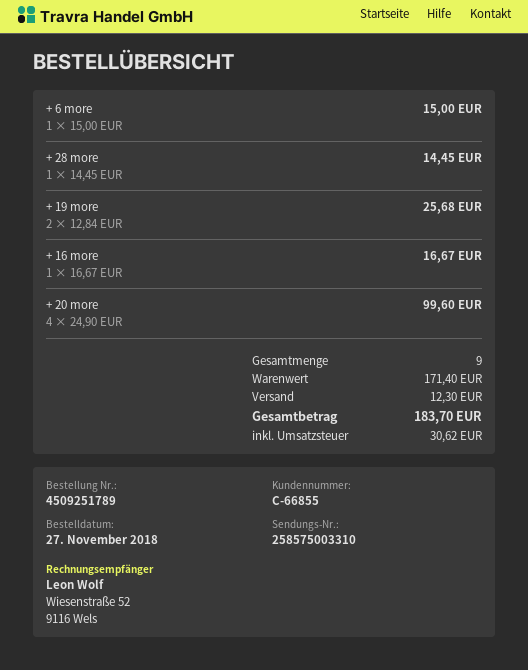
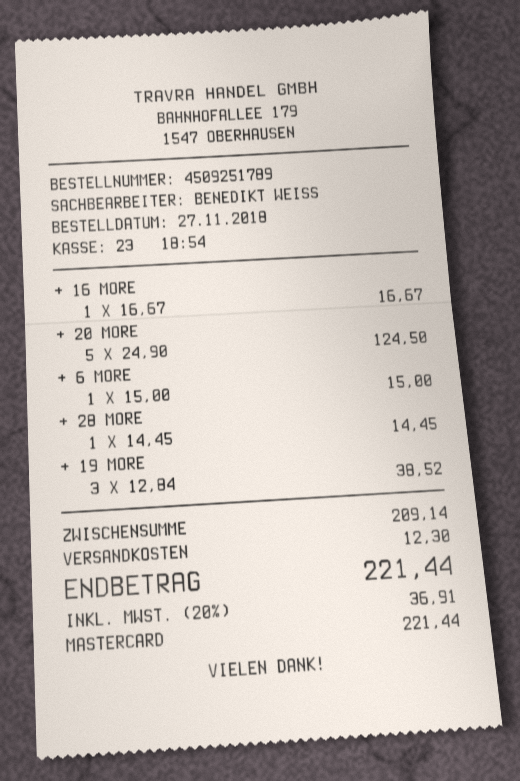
+ 19 more: 2 x 12.84 = 25.68 -> 3 x 12.84 = 38.52
+ 20 more: 4 x 24.90 = 99.60 -> 5 x 24.90 = 124.50
subtotal: 171.40 -> 209.14
tax: 30.62 -> 36.91
total: 183.70 -> 221.44

